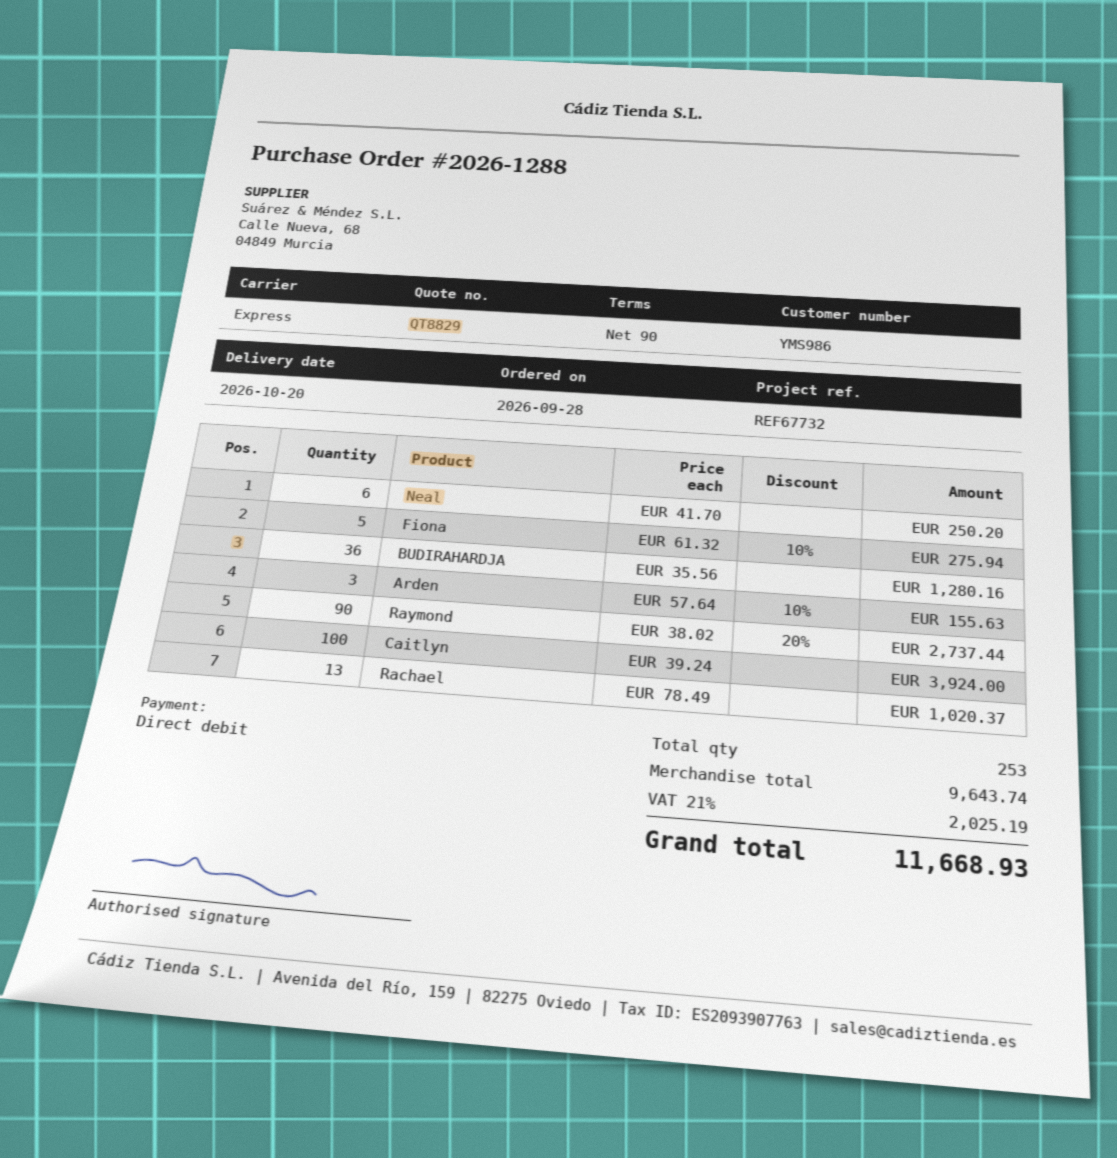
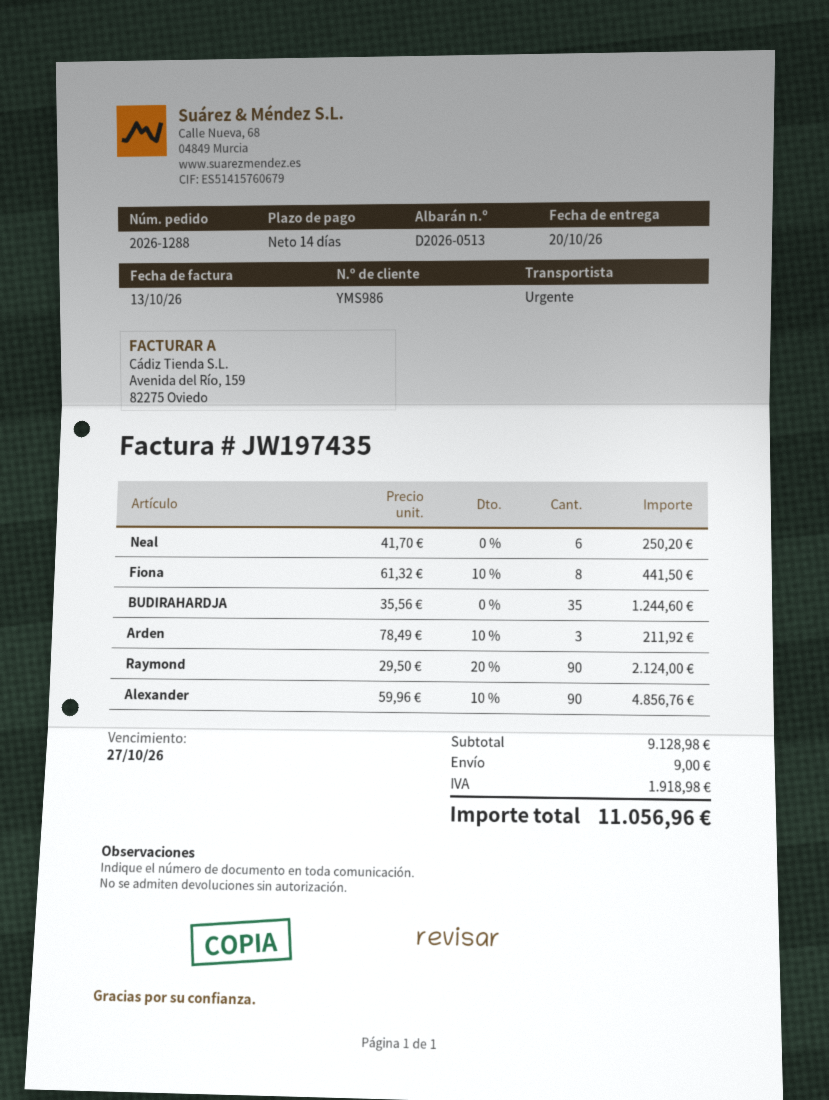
payment terms: 90 days -> 14 days
Fiona: 5 x 61.32 - 10% = 275.94 -> 8 x 61.32 - 10% = 441.50
BUDIRAHARDJA: 36 x 35.56 = 1280.16 -> 35 x 35.56 = 1244.60
Arden: 3 x 57.64 - 10% = 155.63 -> 3 x 78.49 - 10% = 211.92
Raymond: 90 x 38.02 - 20% = 2737.44 -> 90 x 29.50 - 20% = 2124.00
Caitlyn: 100 x 39.24 = 3924.00 -> none
Rachael: 13 x 78.49 = 1020.37 -> none
Alexander: none -> 90 x 59.96 - 10% = 4856.76
subtotal: 9643.74 -> 9128.98
shipping: none -> 9.00
tax: 2025.19 -> 1918.98
total: 11668.93 -> 11056.96

